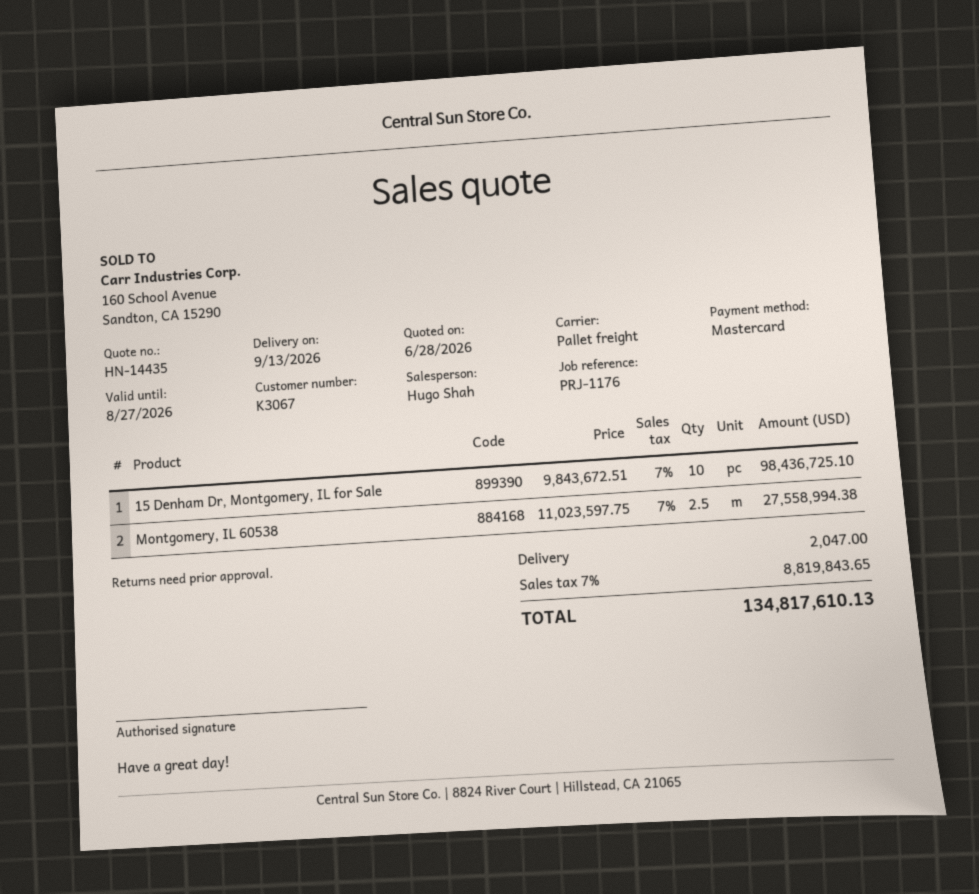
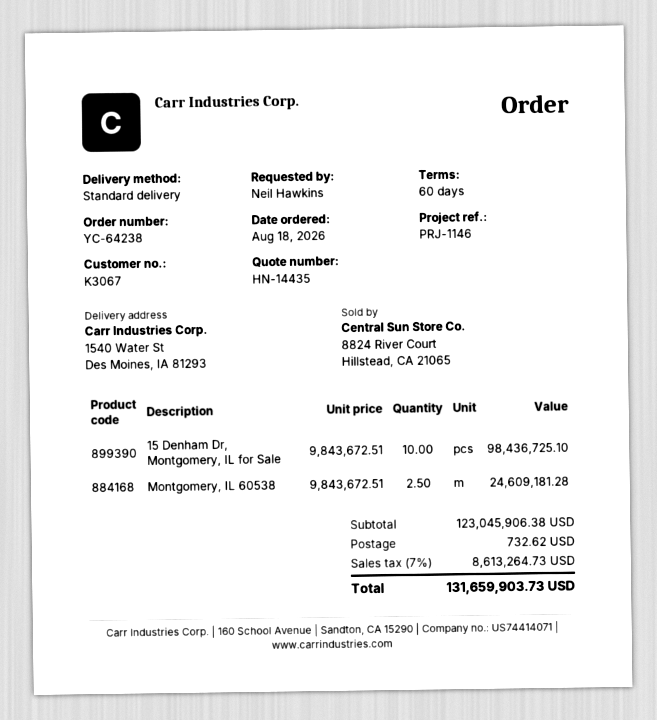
reference: PRJ-1176 -> PRJ-1146
shipping method: pallet freight -> standard
Montgomery, IL 60538: 2.5 x 11023597.75 = 27558994.38 -> 2.5 x 9843672.51 = 24609181.28
shipping: 2047.00 -> 732.62
tax: 7% = 8819843.65 -> 7% = 8613264.73
total: 134817610.13 -> 131659903.73

